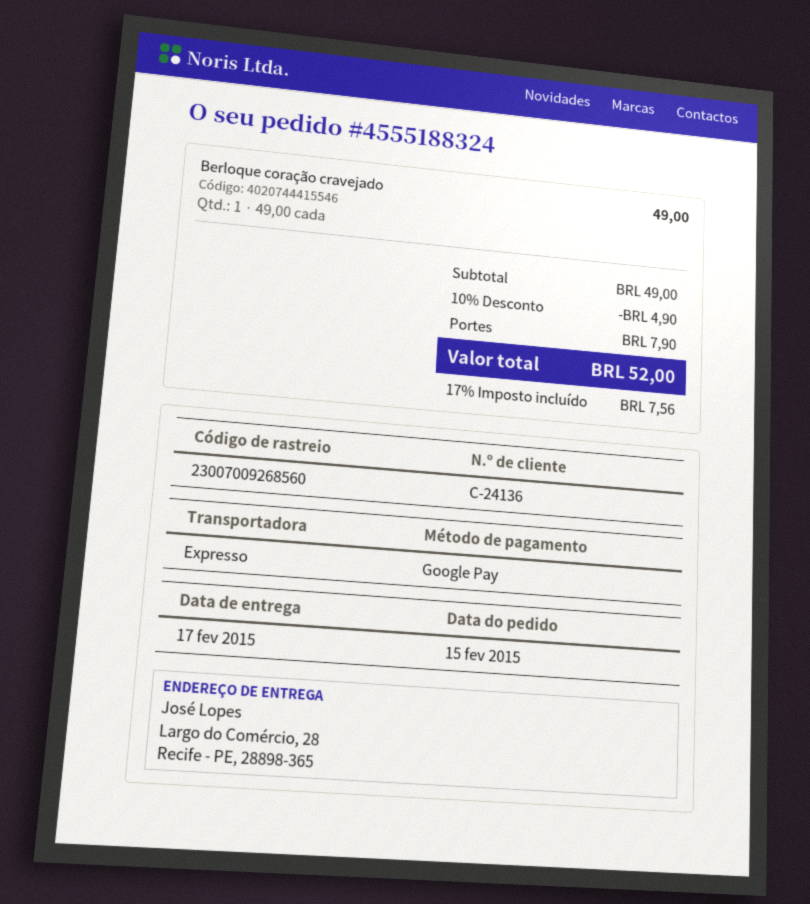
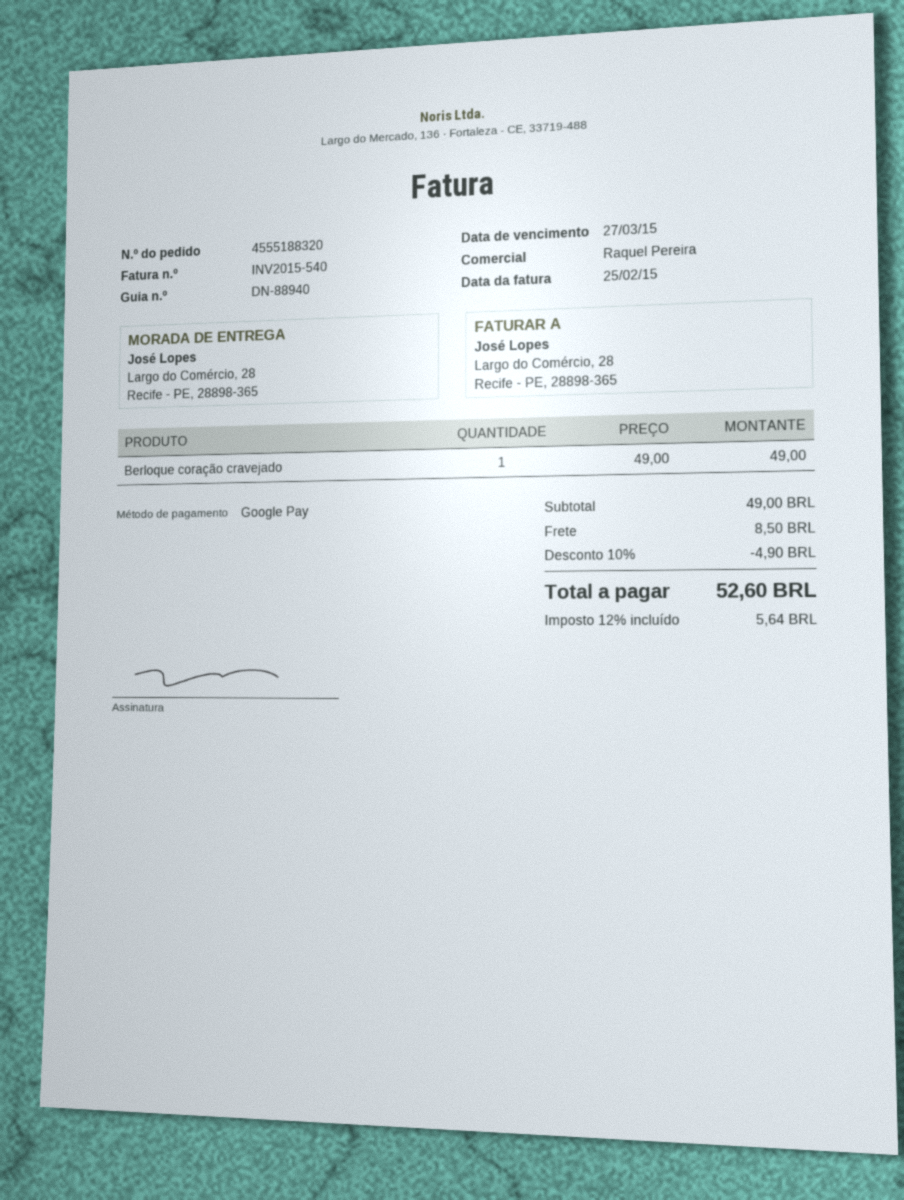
order number: 4555188324 -> 4555188320
shipping: 7.90 -> 8.50
tax: 17% = 7.56 -> 12% = 5.64
total: 52.00 -> 52.60

